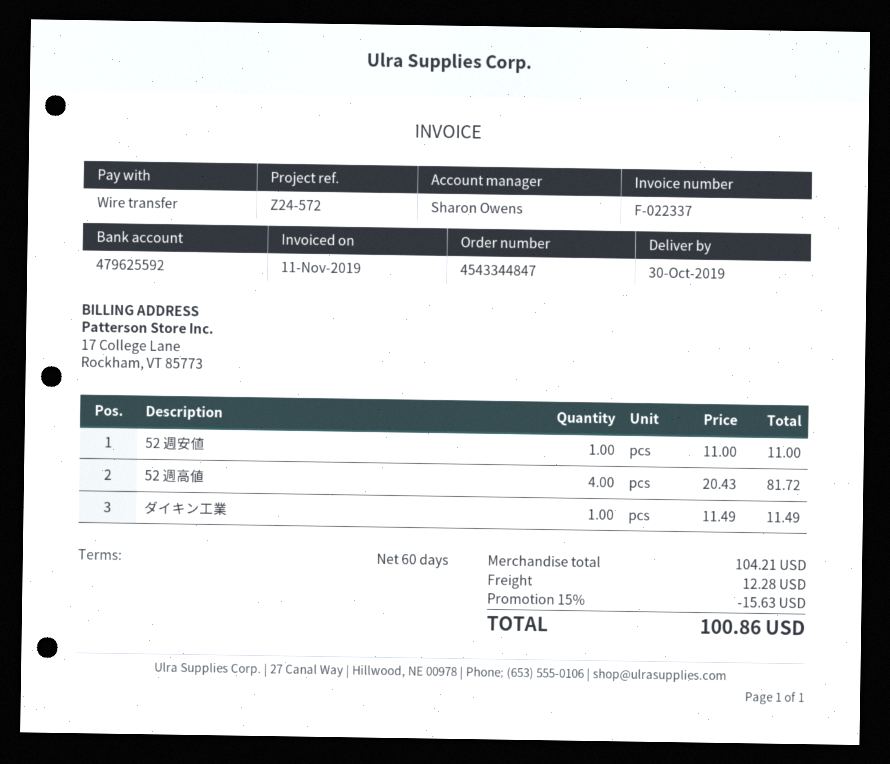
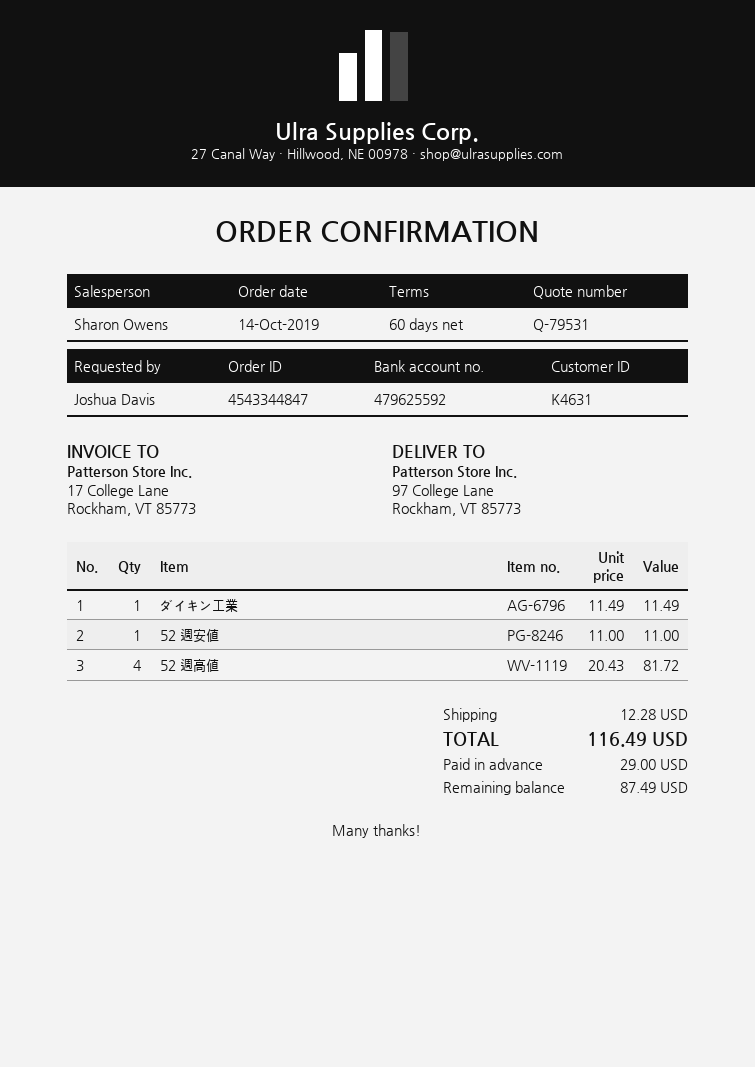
discount: 15% = 15.63 -> none
total: 100.86 -> 116.49

